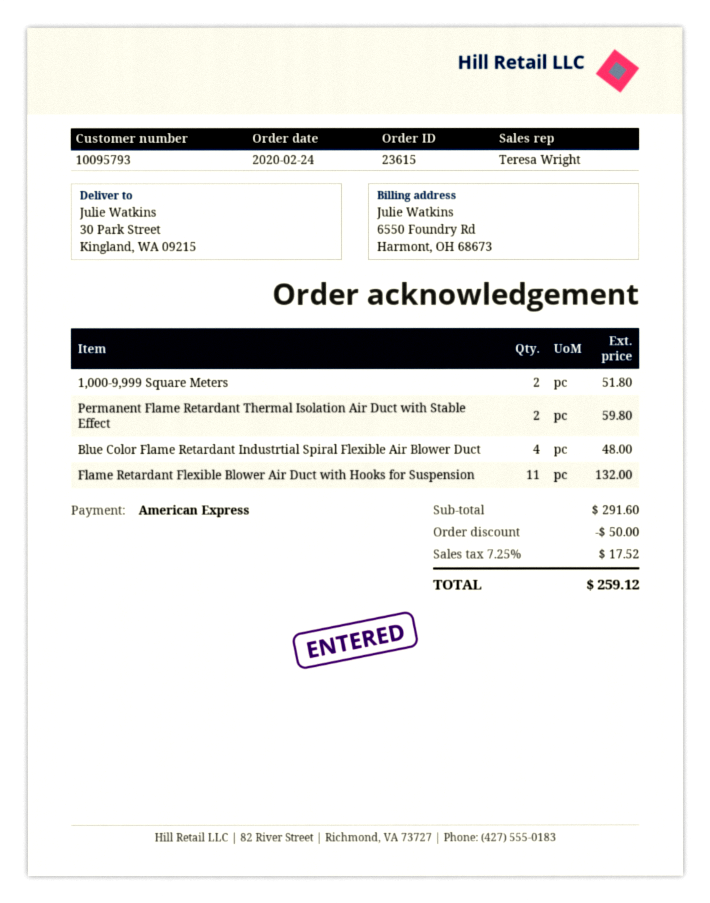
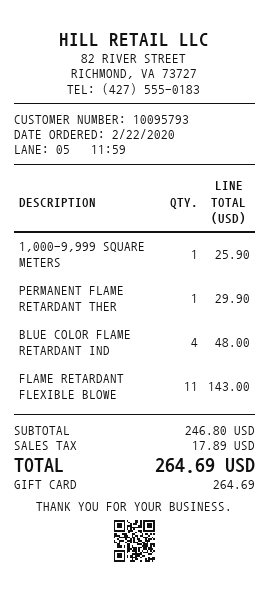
order date: 2020-02-24 -> 2020-02-22
payment method: American Express -> gift card
1,000-9,999 Square Meters: 2 for 51.80 -> 1 for 25.90
Permanent Flame Retardant Thermal Isolation Air Duct with Stable Effect: 2 for 59.80 -> 1 for 29.90
Flame Retardant Flexible Blower Air Duct with Hooks for Suspension: 11 for 132.00 -> 11 for 143.00
subtotal: 291.60 -> 246.80
discount: 50.00 -> none
tax: 17.52 -> 17.89
total: 259.12 -> 264.69

